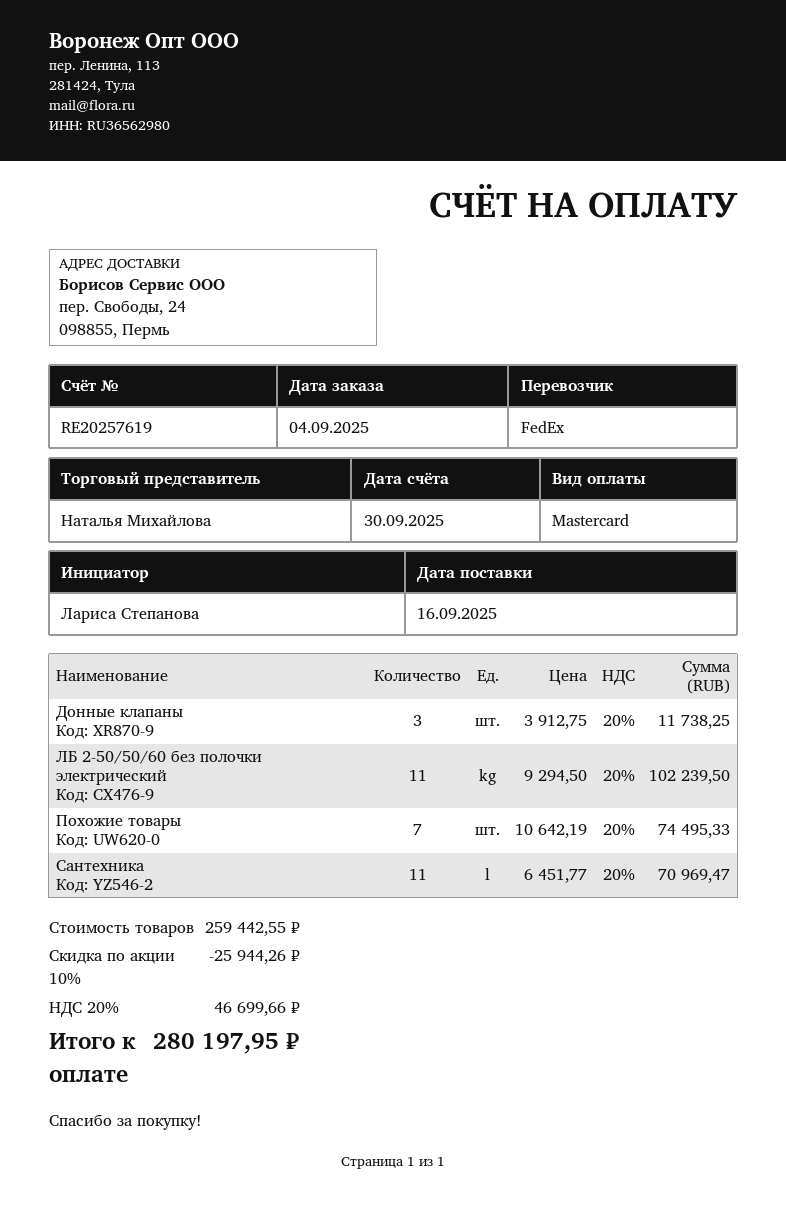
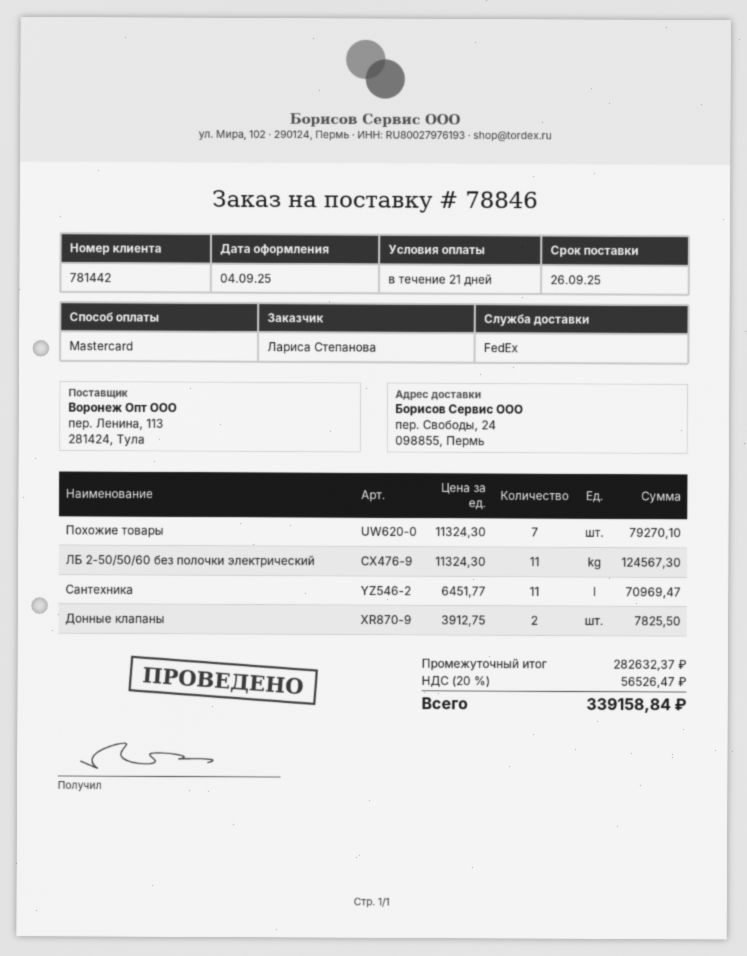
delivery date: 2025-09-16 -> 2025-09-26
Донные клапаны: 3 x 3912.75 = 11738.25 -> 2 x 3912.75 = 7825.50
ЛБ 2-50/50/60 без полочки электрический: 11 x 9294.50 = 102239.50 -> 11 x 11324.30 = 124567.30
Похожие товары: 7 x 10642.19 = 74495.33 -> 7 x 11324.30 = 79270.10
subtotal: 259442.55 -> 282632.37
discount: 10% = 25944.26 -> none
tax: 20% = 46699.66 -> 20% = 56526.47
total: 280197.95 -> 339158.84

